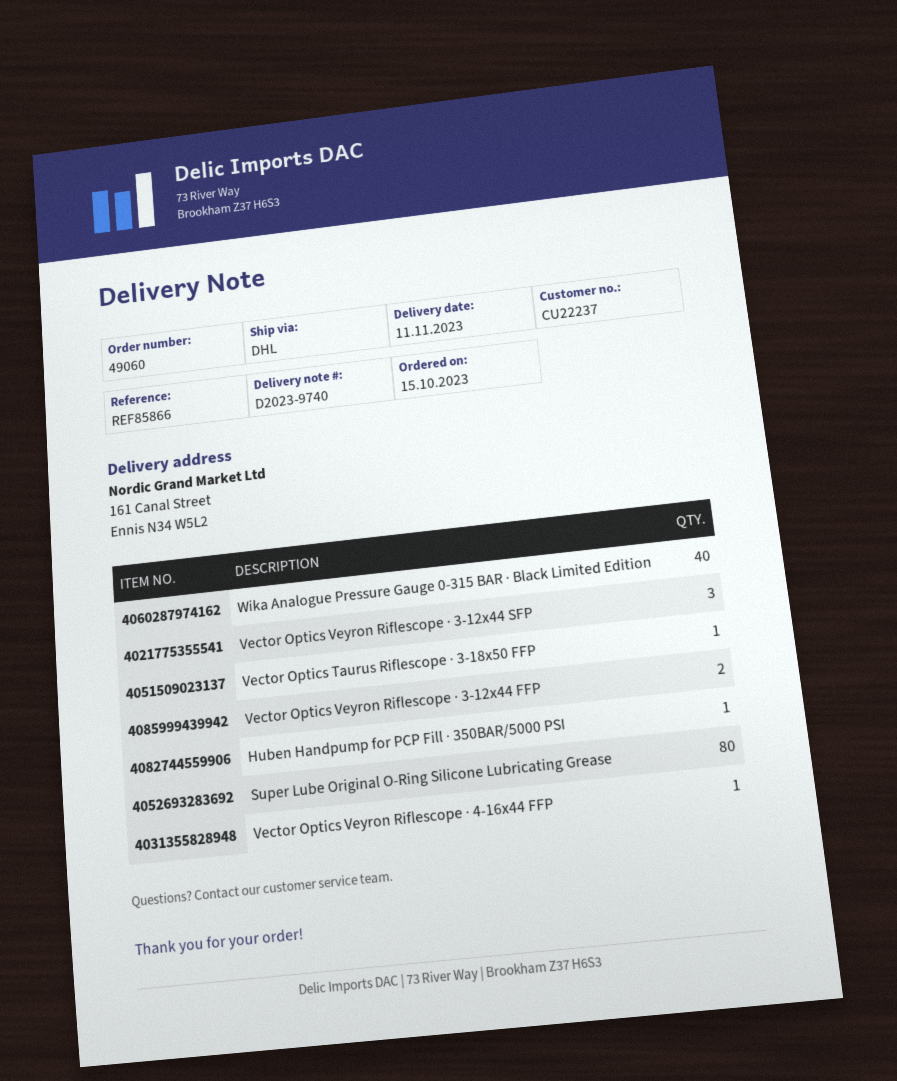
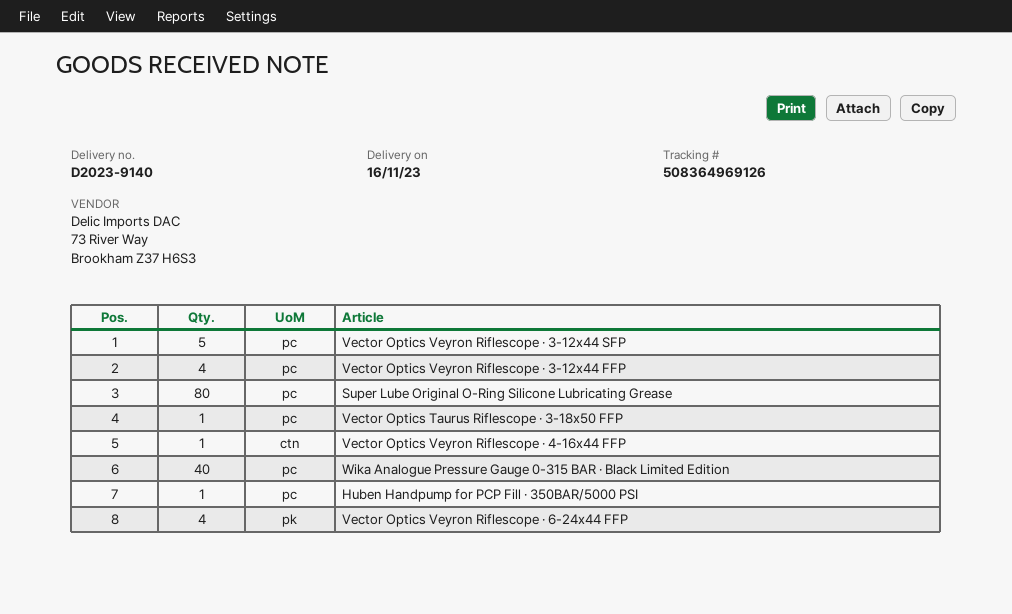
delivery note number: D2023-9740 -> D2023-9140
delivery date: 2023-11-11 -> 2023-11-16
Vector Optics Veyron Riflescope · 3-12x44 SFP: 3 -> 5
Vector Optics Veyron Riflescope · 3-12x44 FFP: 2 -> 4
Vector Optics Veyron Riflescope · 6-24x44 FFP: none -> 4

